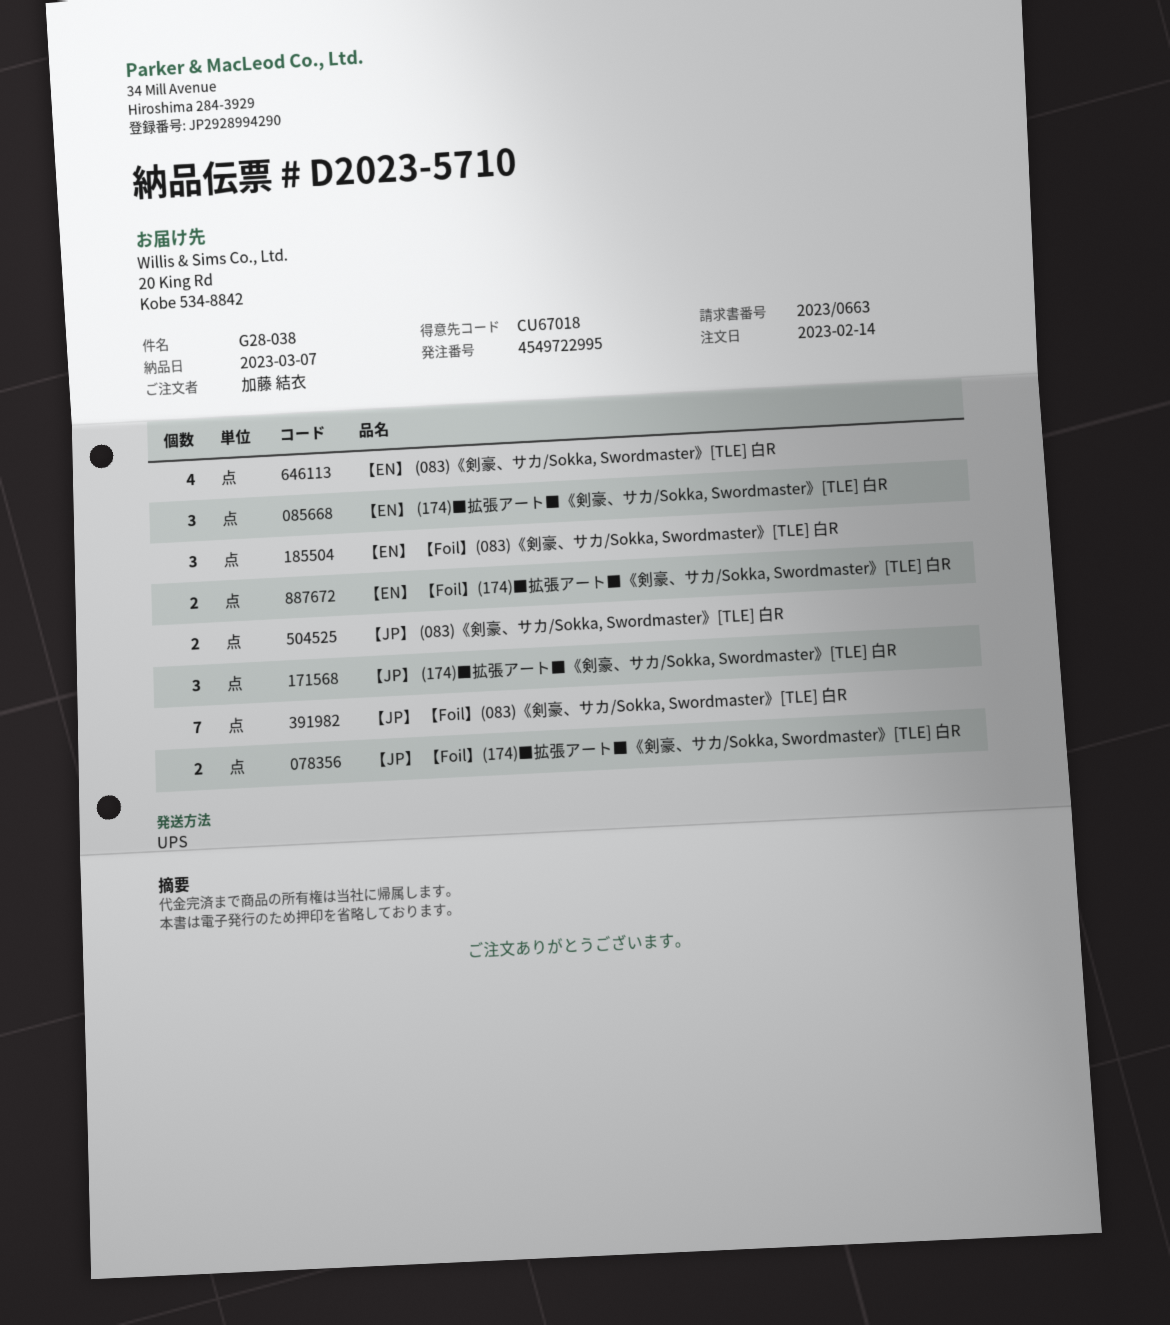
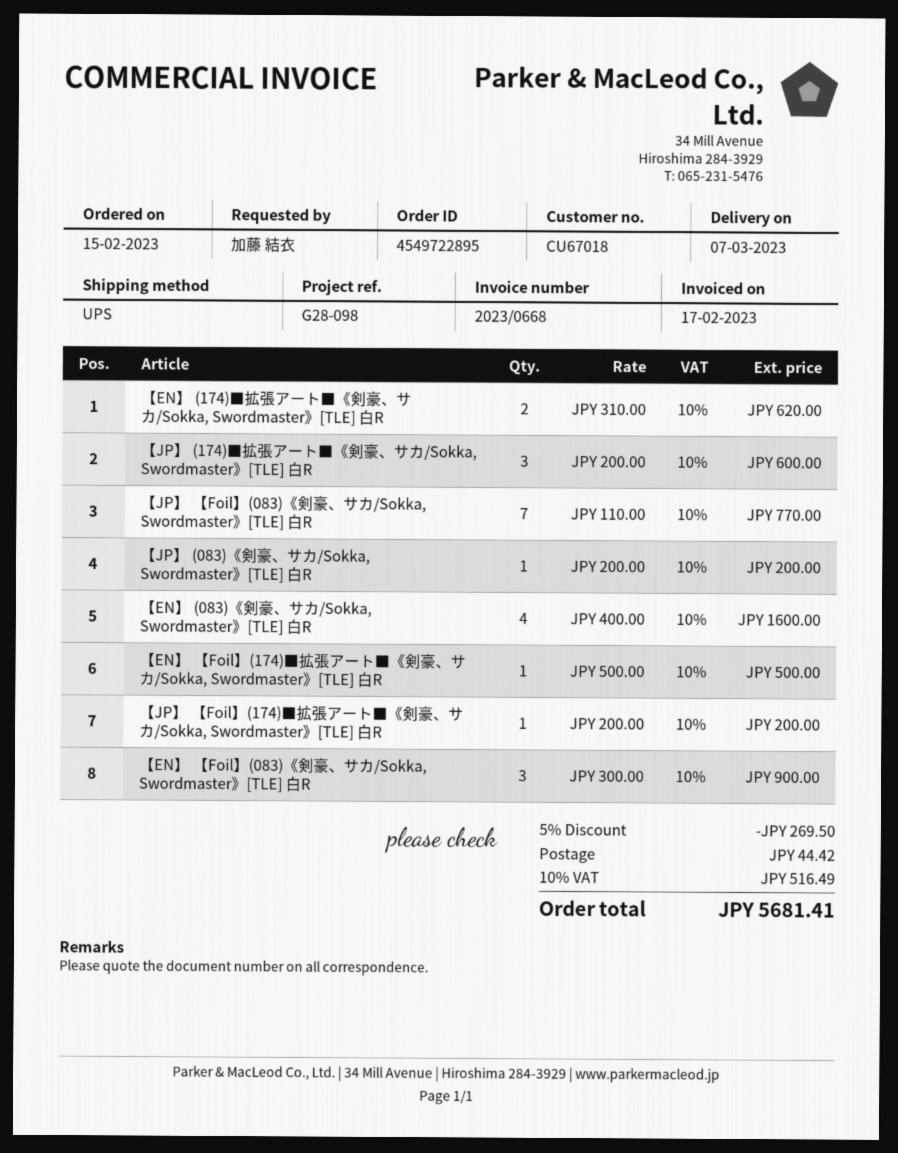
order number: 4549722995 -> 4549722895
order date: 2023-02-14 -> 2023-02-15
invoice number: 2023/0663 -> 2023/0668
reference: G28-038 -> G28-098
【EN】 (174)■拡張アート■《剣豪、サカ/Sokka, Swordmaster》[TLE] 白R: 3 -> 2
【EN】 【Foil】(174)■拡張アート■《剣豪、サカ/Sokka, Swordmaster》[TLE] 白R: 2 -> 1
【JP】 (083)《剣豪、サカ/Sokka, Swordmaster》[TLE] 白R: 2 -> 1
【JP】 【Foil】(174)■拡張アート■《剣豪、サカ/Sokka, Swordmaster》[TLE] 白R: 2 -> 1

